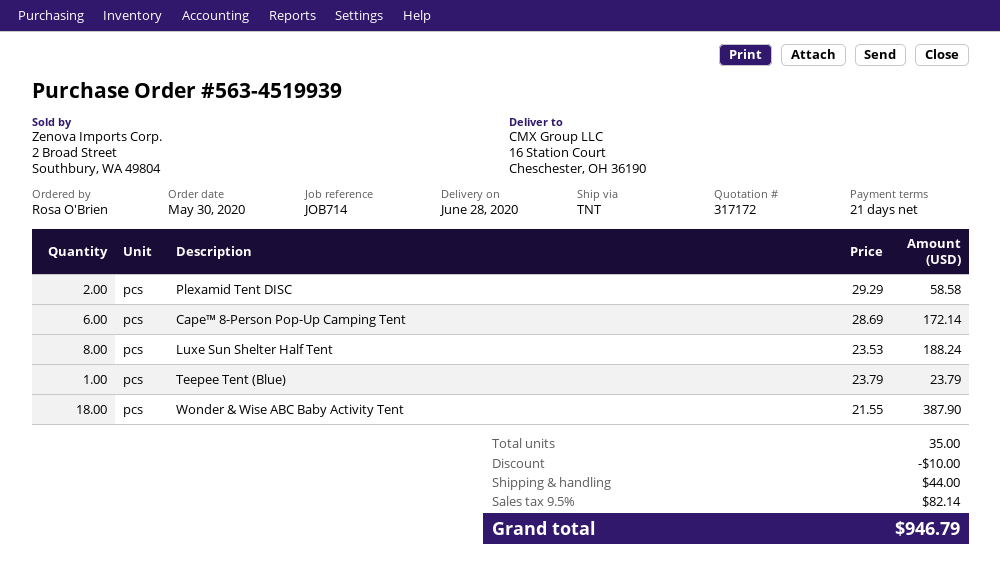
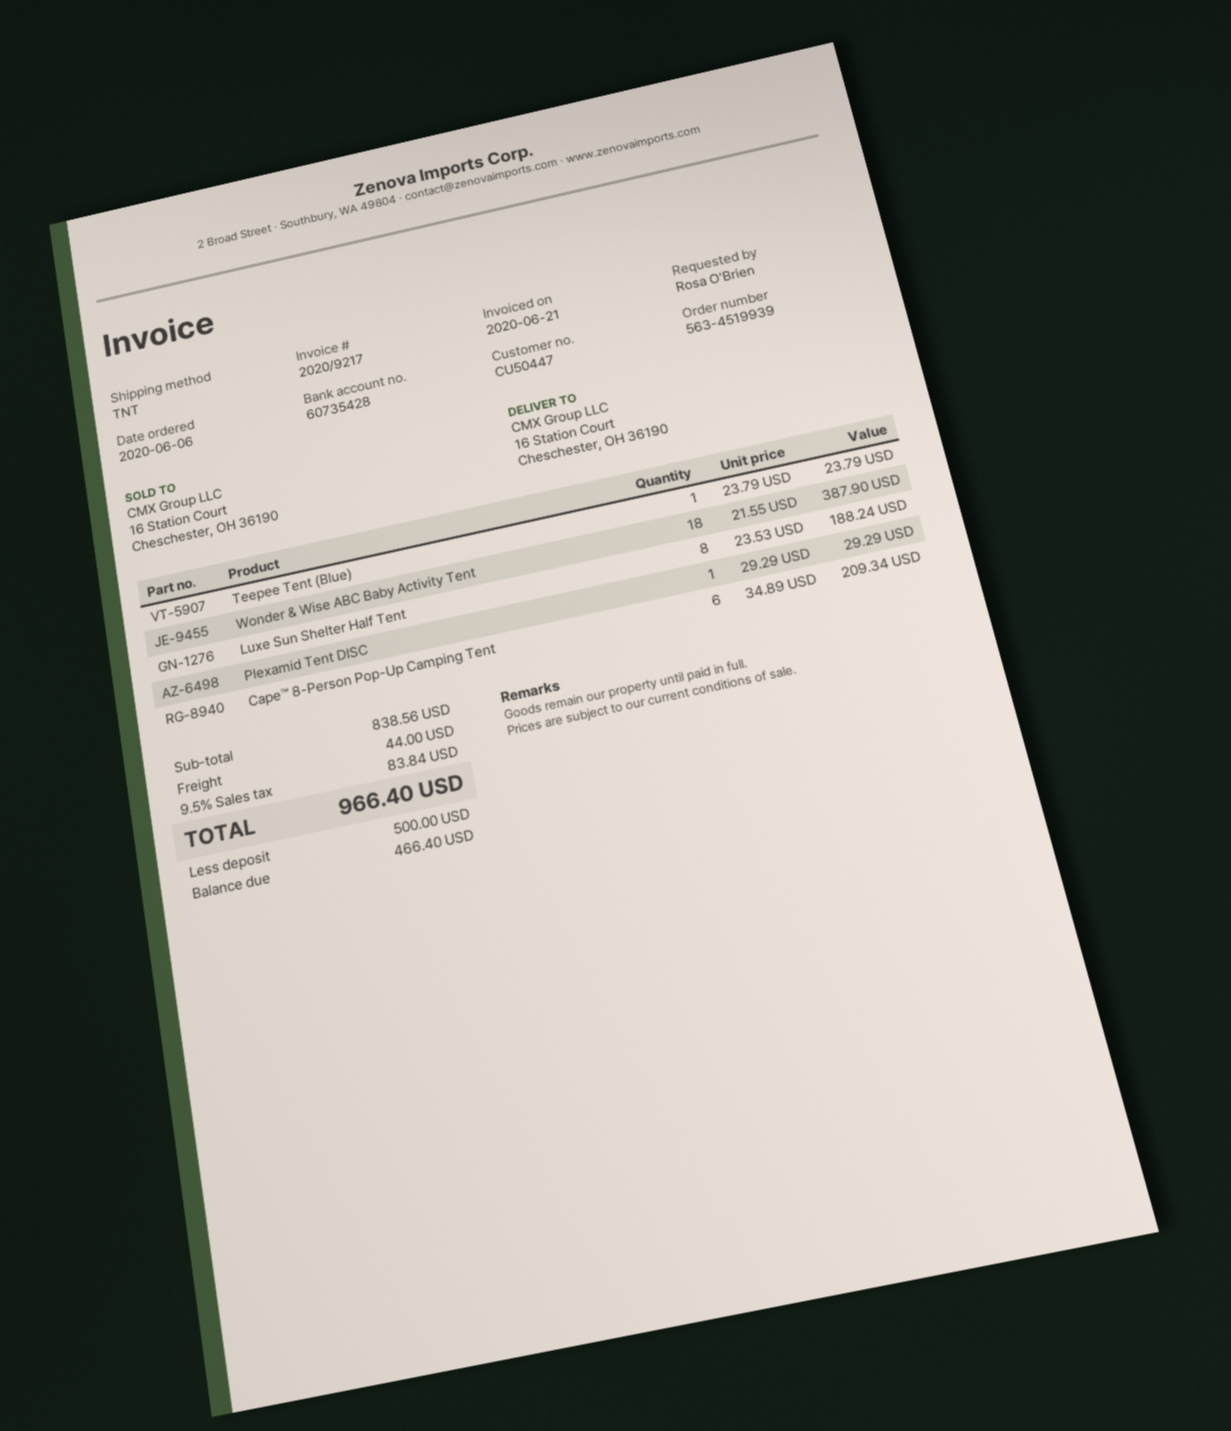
order date: 2020-05-30 -> 2020-06-06
Plexamid Tent DISC: 2 x 29.29 = 58.58 -> 1 x 29.29 = 29.29
Cape™ 8-Person Pop-Up Camping Tent: 6 x 28.69 = 172.14 -> 6 x 34.89 = 209.34
discount: 10.00 -> none
tax: 9.5% = 82.14 -> 9.5% = 83.84
total: 946.79 -> 966.40

